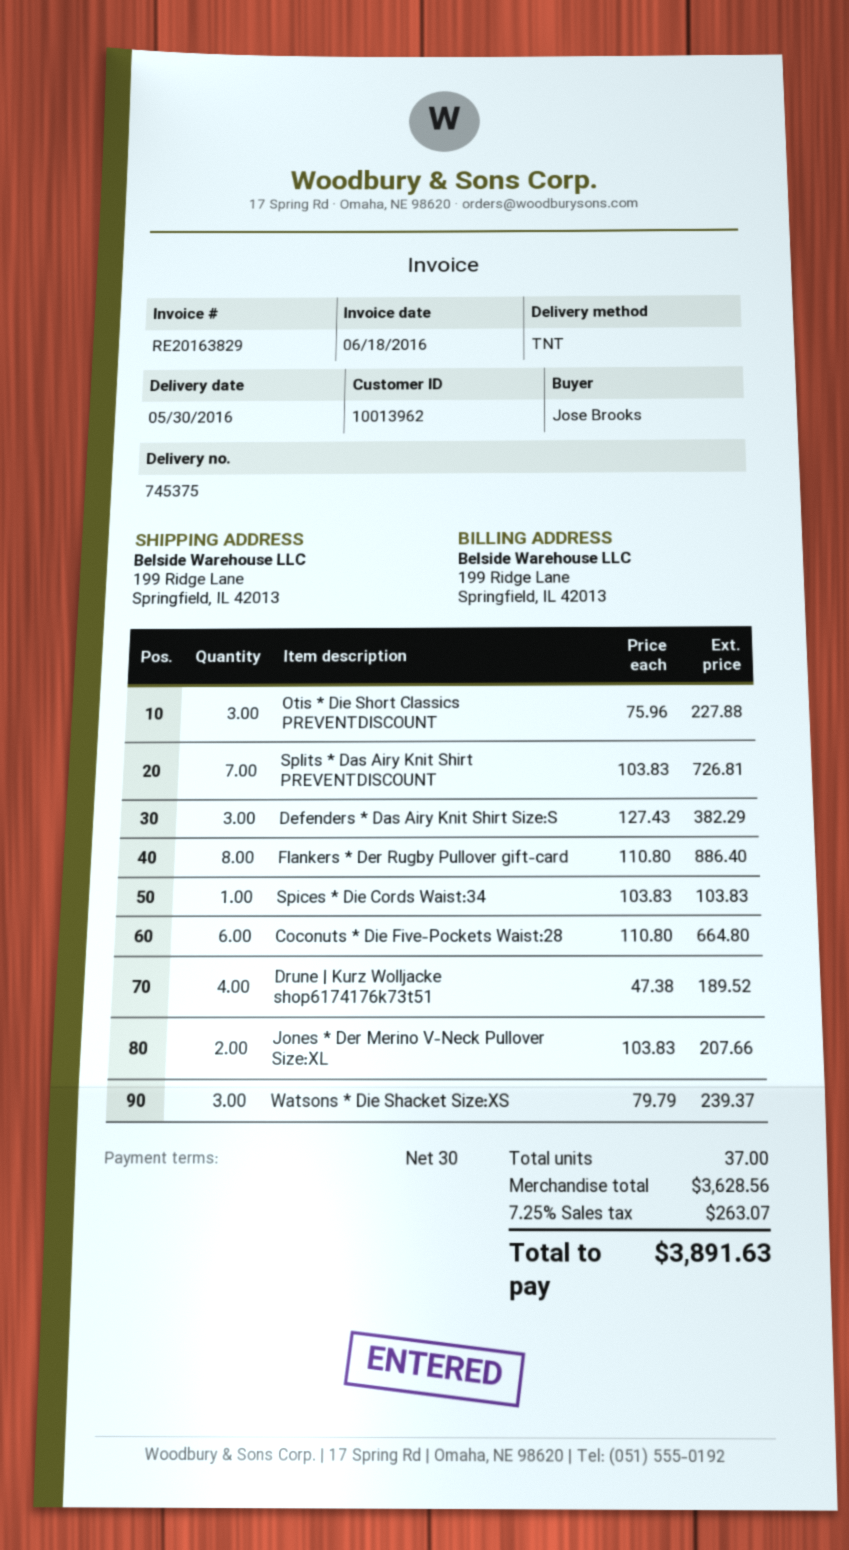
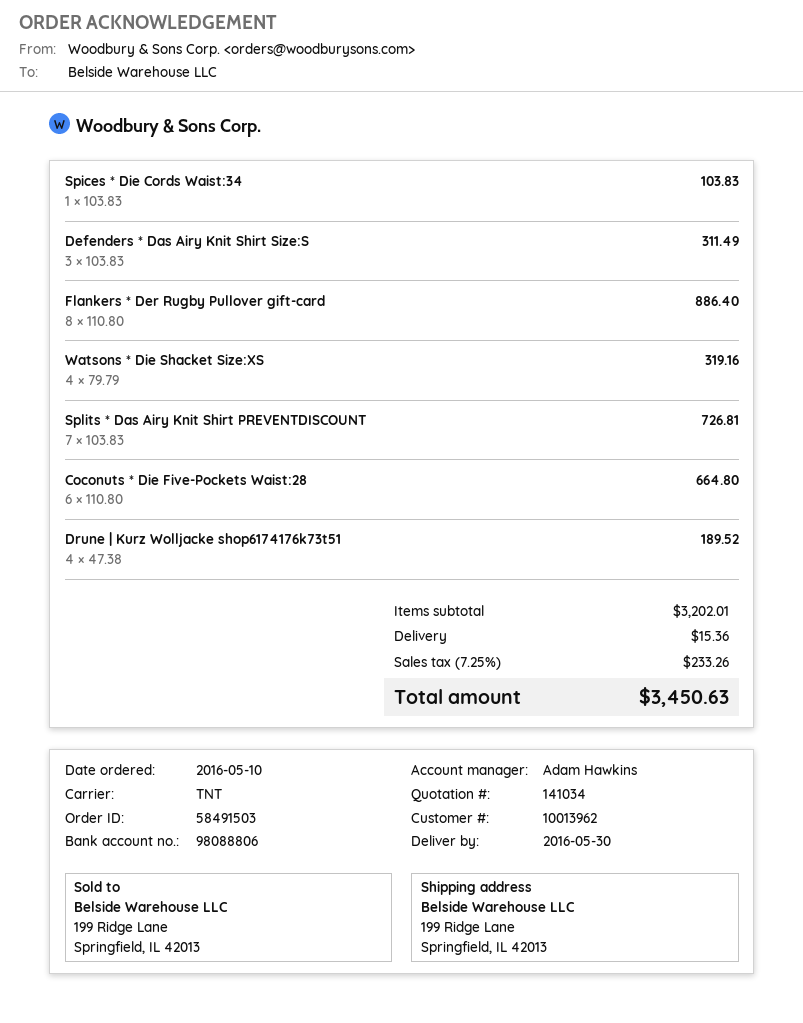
Otis * Die Short Classics PREVENTDISCOUNT: 3 x 75.96 = 227.88 -> none
Defenders * Das Airy Knit Shirt Size:S: 3 x 127.43 = 382.29 -> 3 x 103.83 = 311.49
Jones * Der Merino V-Neck Pullover Size:XL: 2 x 103.83 = 207.66 -> none
Watsons * Die Shacket Size:XS: 3 x 79.79 = 239.37 -> 4 x 79.79 = 319.16
subtotal: 3628.56 -> 3202.01
shipping: none -> 15.36
tax: 7.25% = 263.07 -> 7.25% = 233.26
total: 3891.63 -> 3450.63

